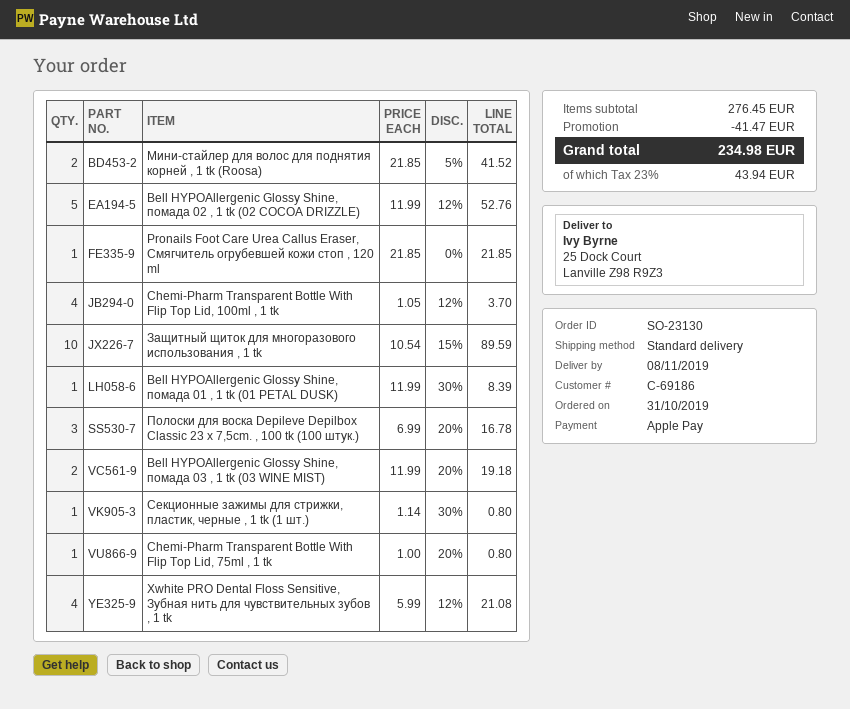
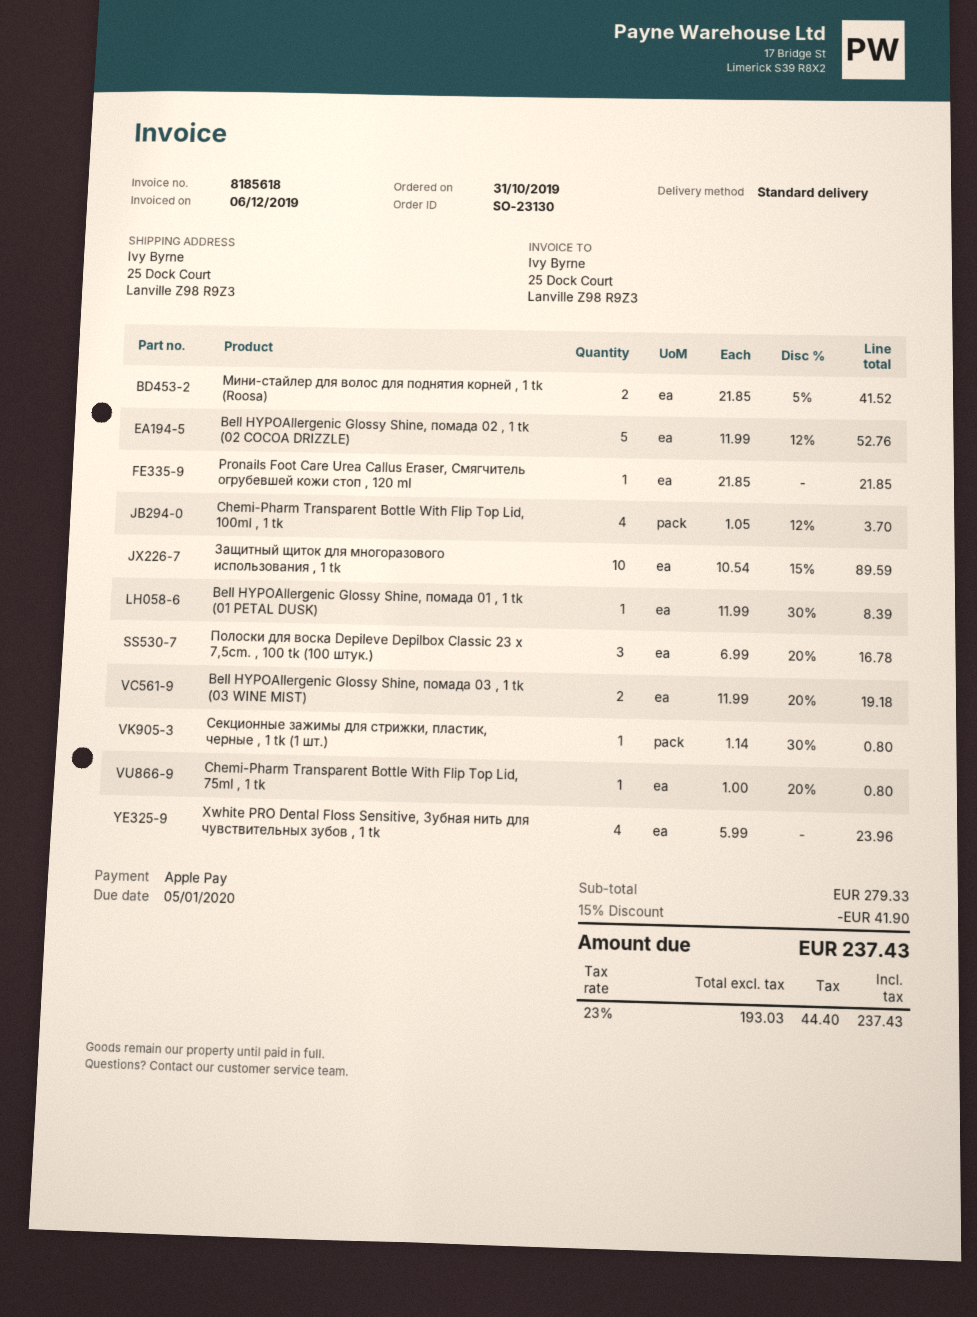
Xwhite PRO Dental Floss Sensitive, Зубная нить для чувствительных зубов , 1 tk: 4 x 5.99 - 12% = 21.08 -> 4 x 5.99 = 23.96
subtotal: 276.45 -> 279.33
discount: 41.47 -> 41.90
tax: 23% = 43.94 -> 23% = 44.40
total: 234.98 -> 237.43

